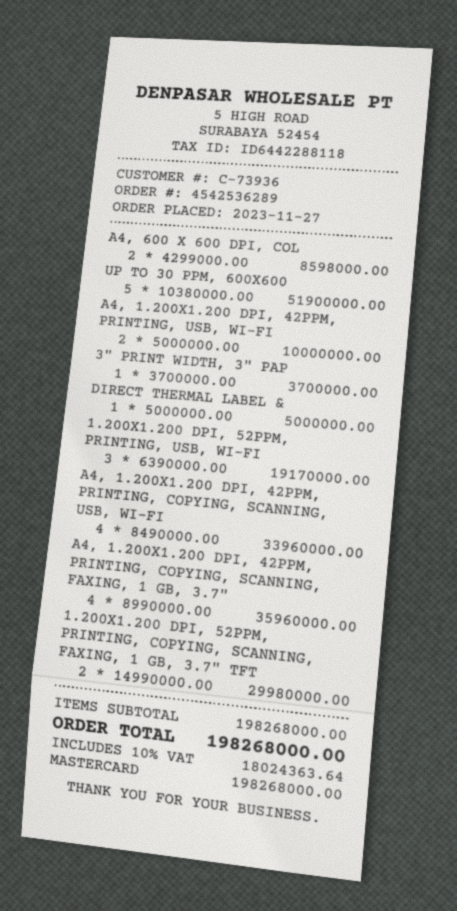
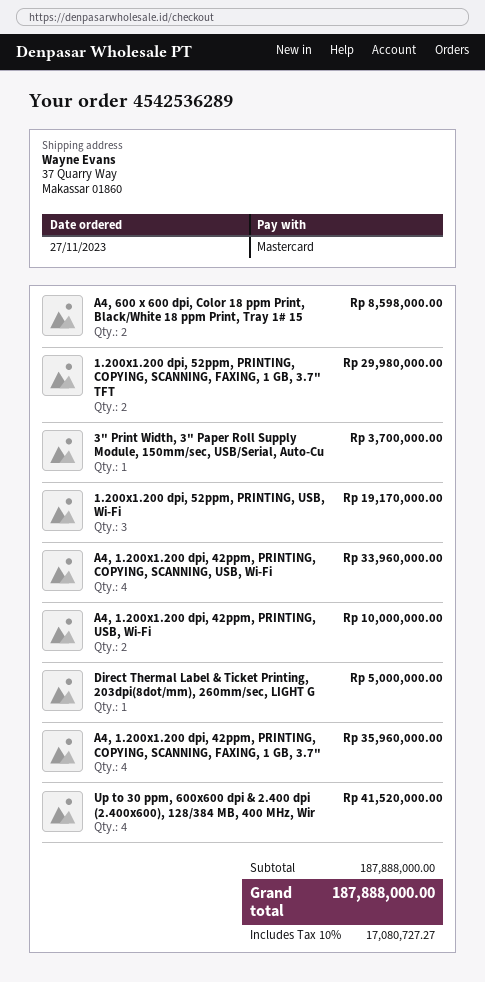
UP TO 30 PPM, 600X600: 5 for 51900000.00 -> 4 for 41520000.00
subtotal: 198268000.00 -> 187888000.00
tax: 10% = 18024363.64 -> 10% = 17080727.27
total: 198268000.00 -> 187888000.00

